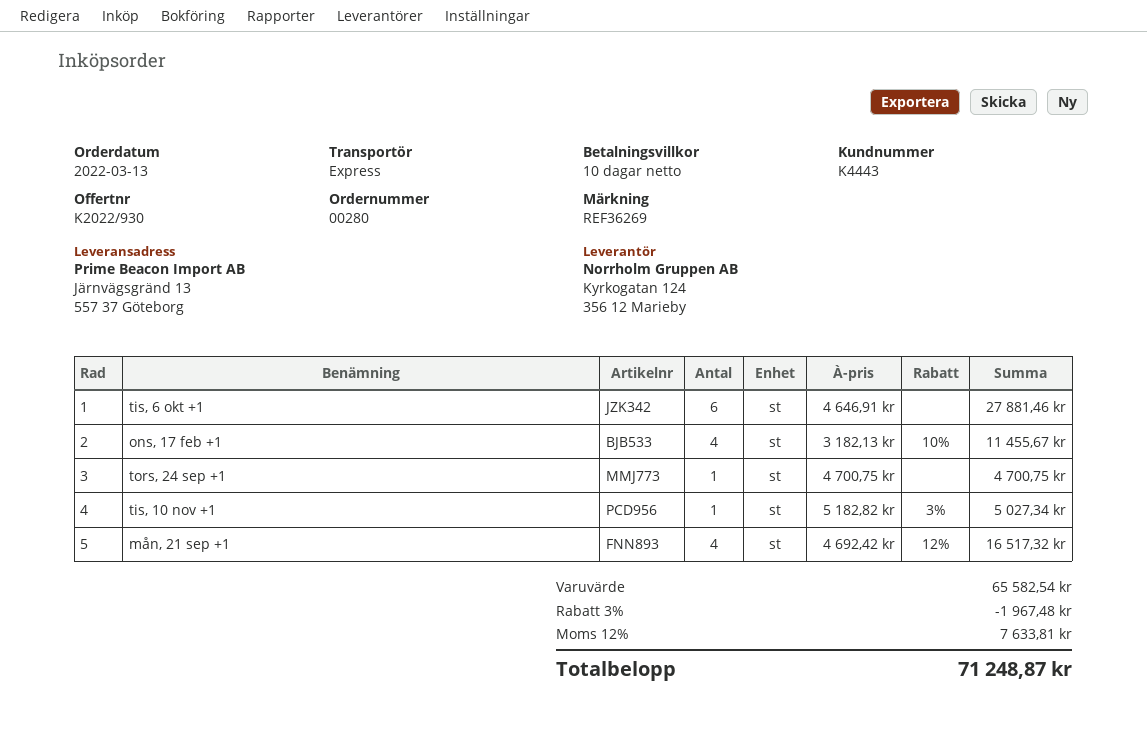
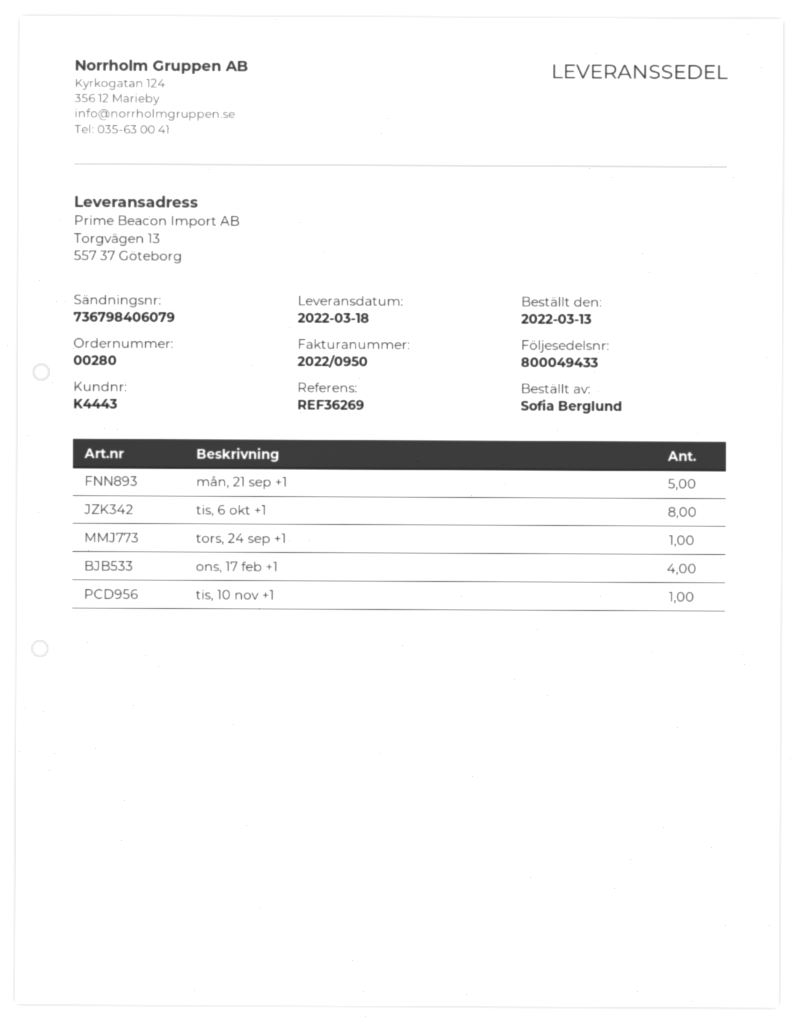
ship to: Järnvägsgränd 13, 557 37 Göteborg -> Torgvägen 13, 557 37 Göteborg
tis, 6 okt +1: 6 -> 8
mån, 21 sep +1: 4 -> 5

